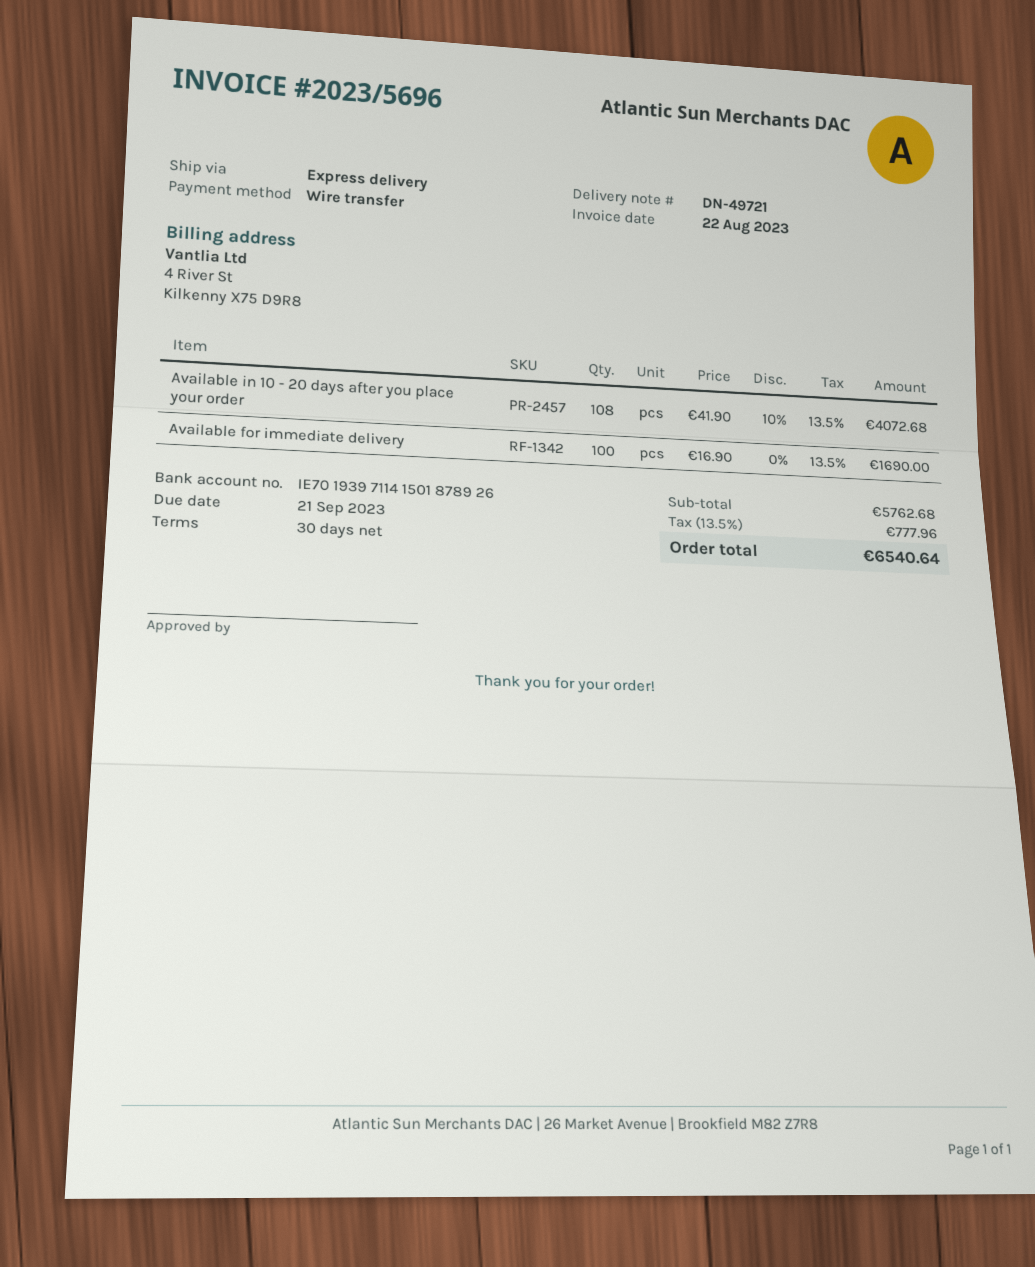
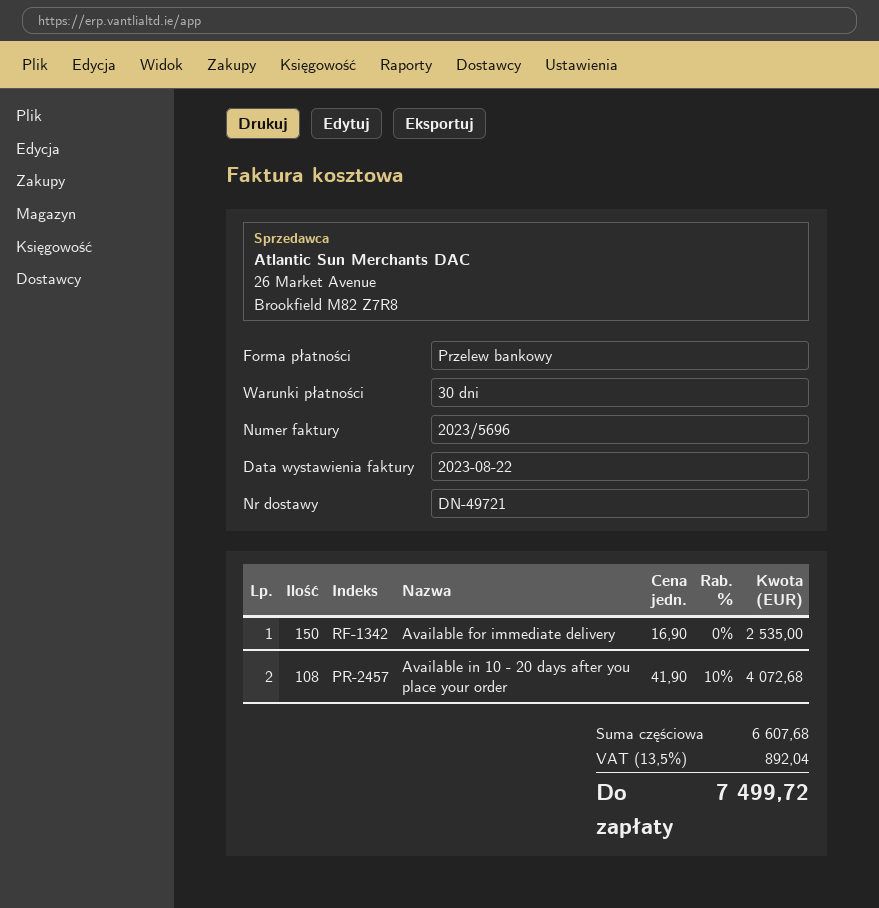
Available for immediate delivery: 100 x 16.90 = 1690.00 -> 150 x 16.90 = 2535.00
subtotal: 5762.68 -> 6607.68
tax: 13.5% = 777.96 -> 13.5% = 892.04
total: 6540.64 -> 7499.72

